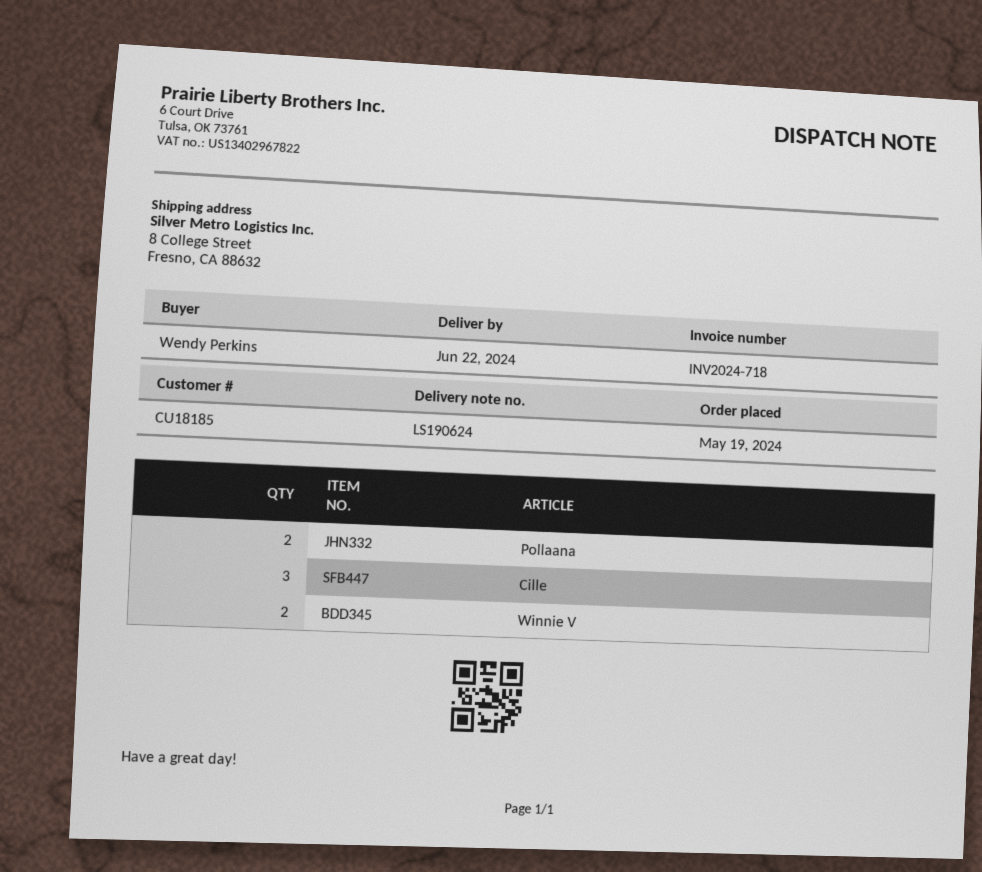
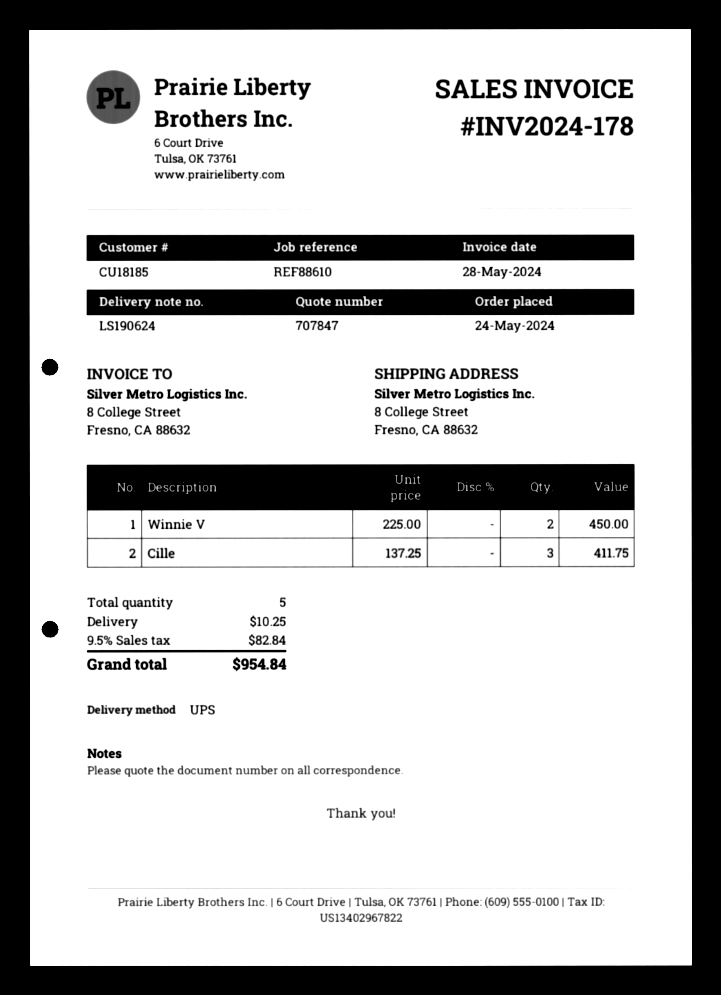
order date: 2024-05-19 -> 2024-05-24
invoice number: INV2024-718 -> INV2024-178
Pollaana: 2 -> none

